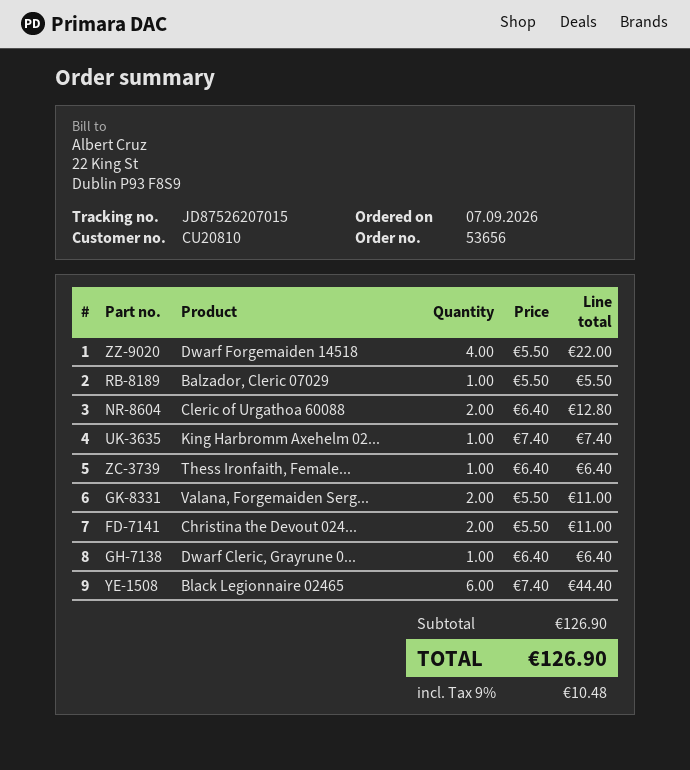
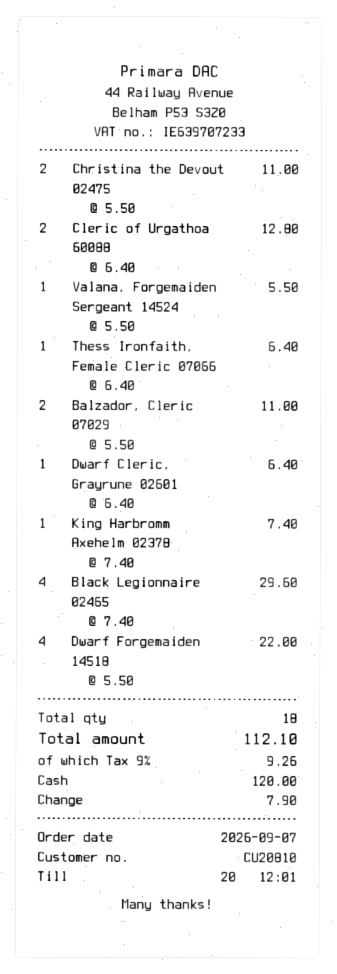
Balzador, Cleric 07029: 1 x 5.50 = 5.50 -> 2 x 5.50 = 11.00
Valana, Forgemaiden Serg...: 2 x 5.50 = 11.00 -> 1 x 5.50 = 5.50
Black Legionnaire 02465: 6 x 7.40 = 44.40 -> 4 x 7.40 = 29.60
tax: 9% = 10.48 -> 9% = 9.26
total: 126.90 -> 112.10

